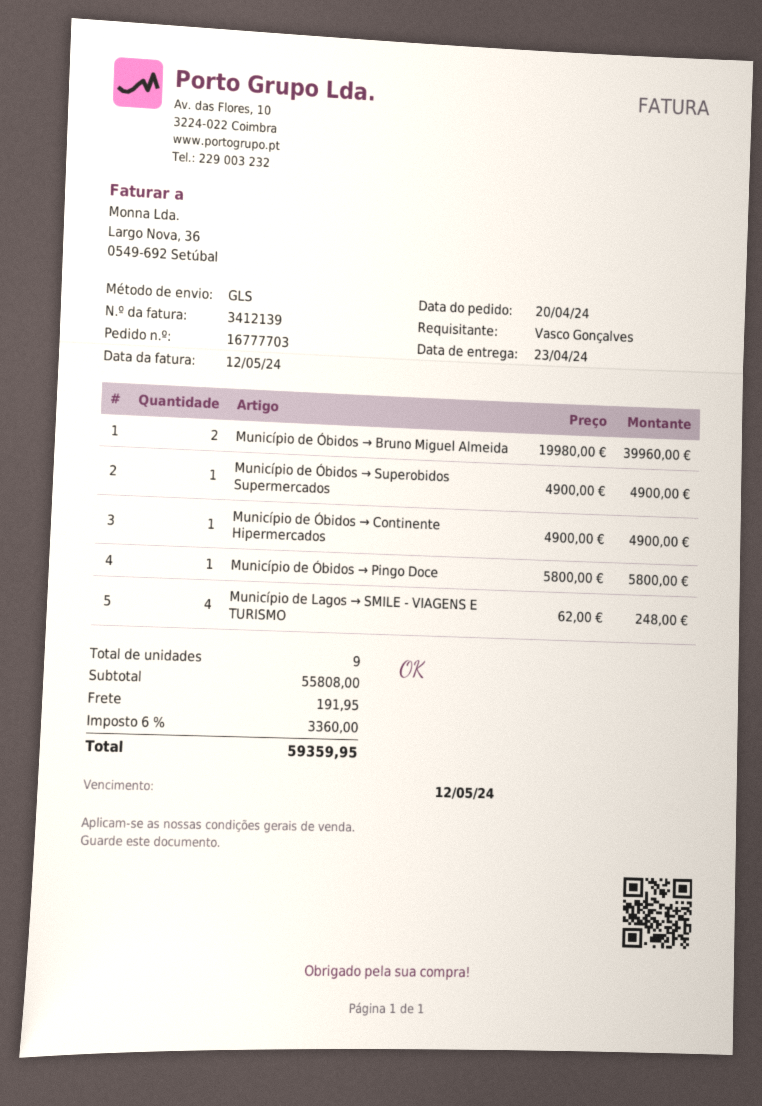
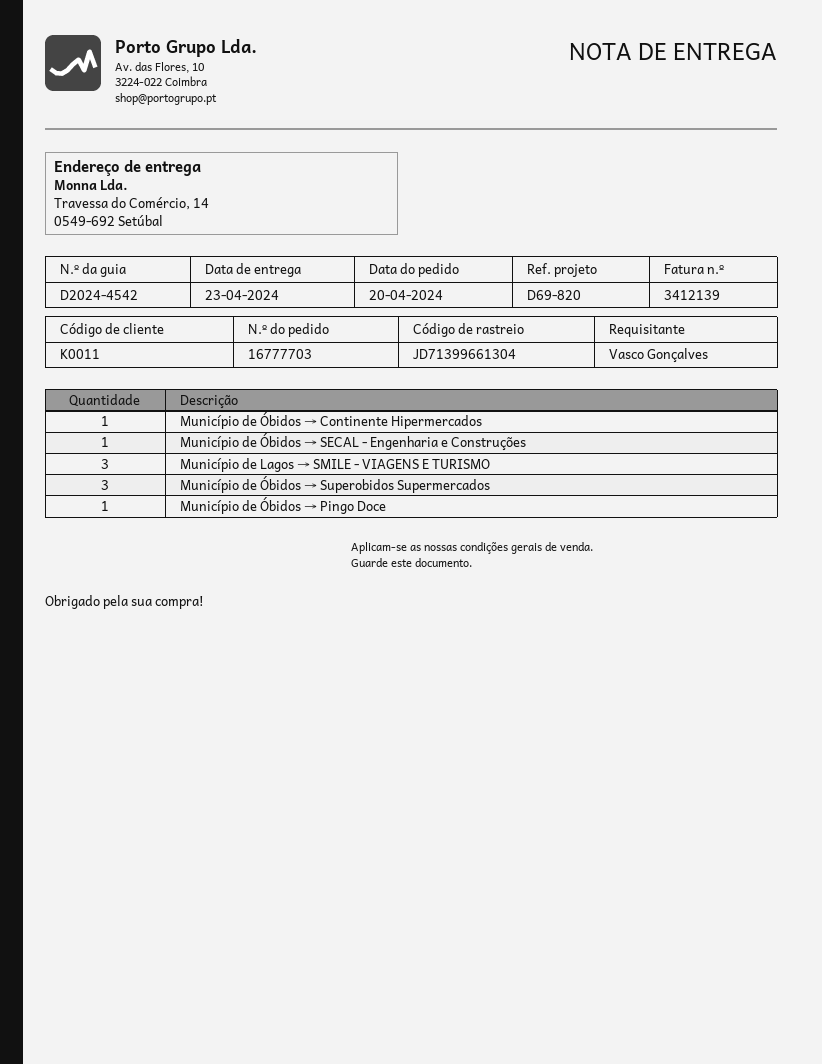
Município de Óbidos → Bruno Miguel Almeida: 2 -> none
Município de Óbidos → Superobidos Supermercados: 1 -> 3
Município de Lagos → SMILE - VIAGENS E TURISMO: 4 -> 3
Município de Óbidos → SECAL - Engenharia e Construções: none -> 1

